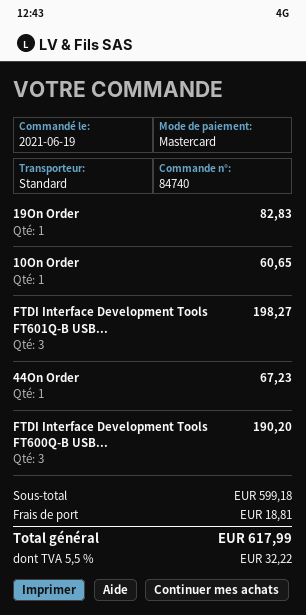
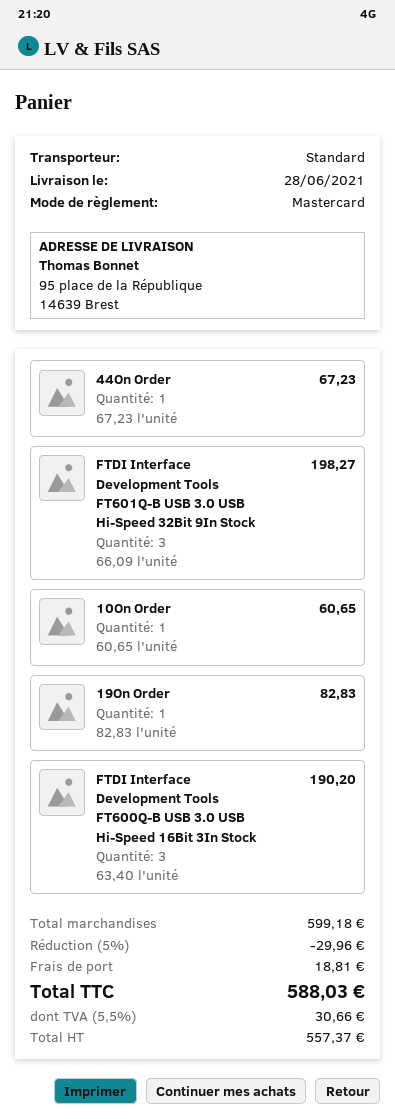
discount: none -> 5% = 29.96
tax: 5.5% = 32.22 -> 5.5% = 30.66
total: 617.99 -> 588.03

